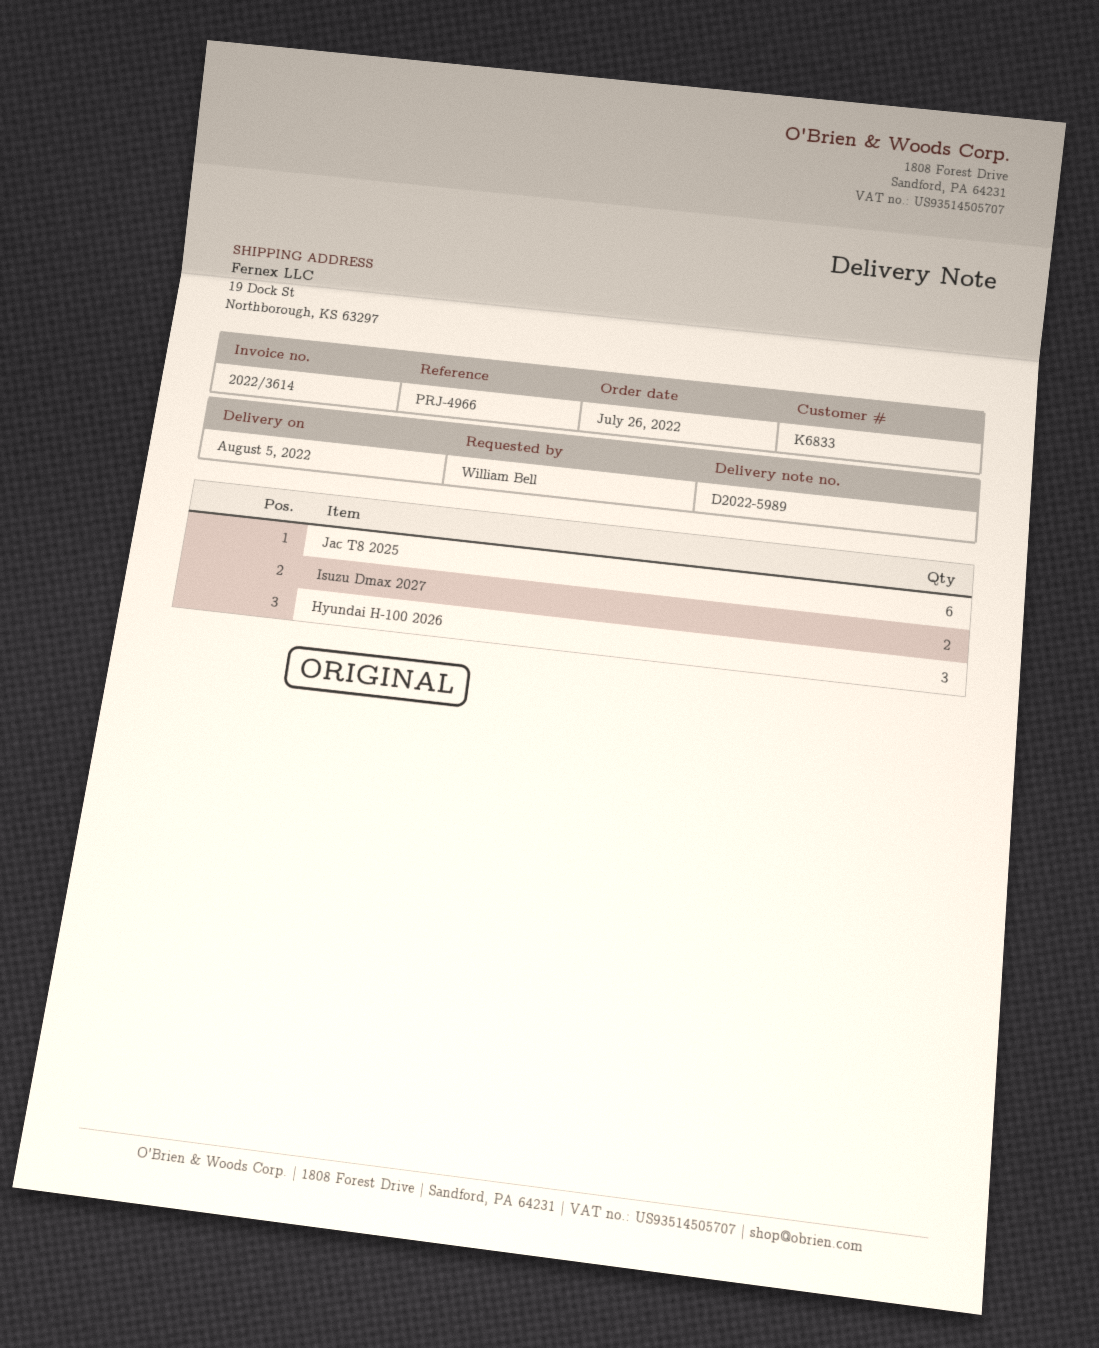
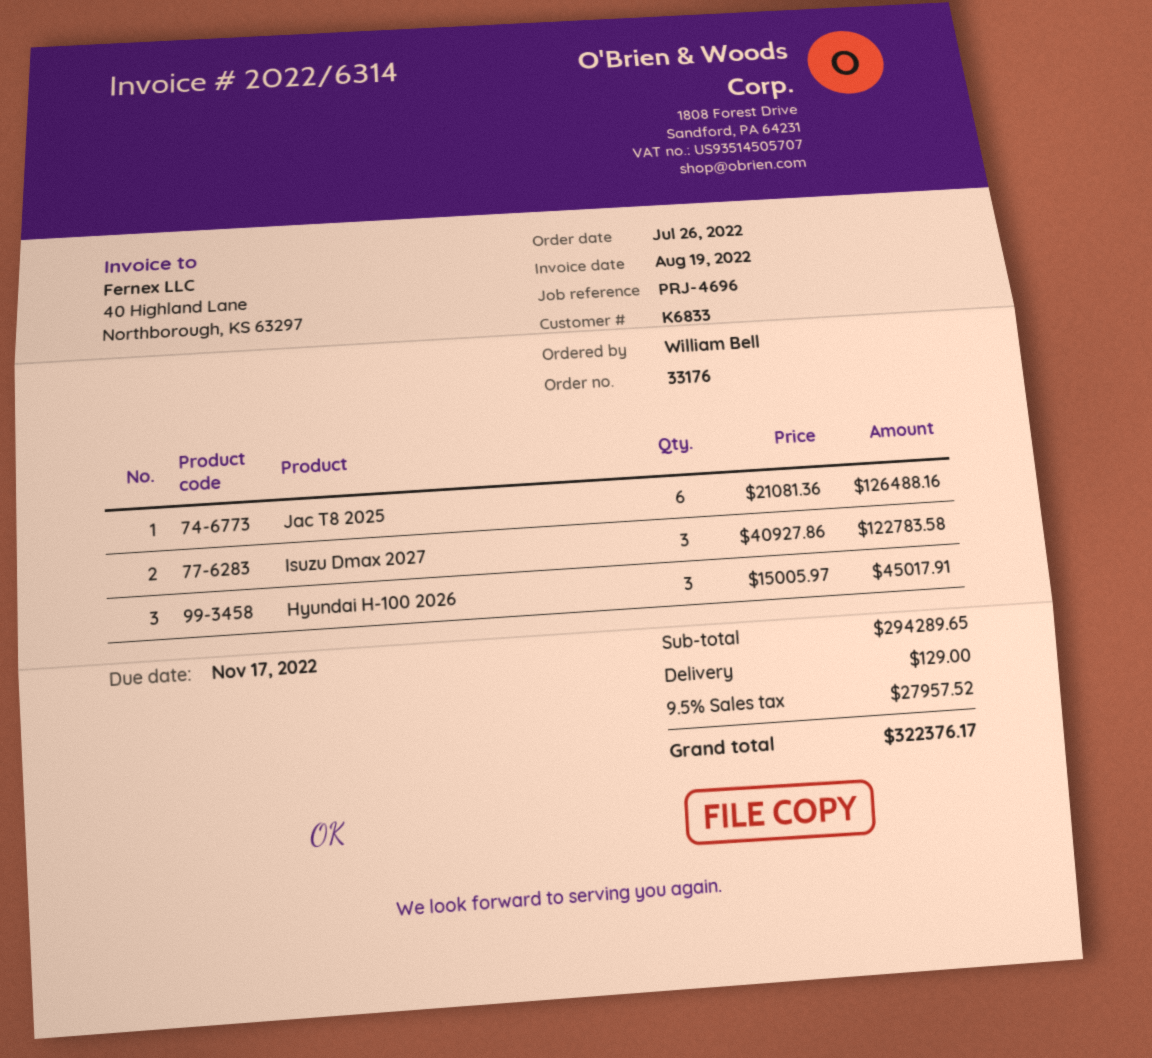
invoice number: 2022/3614 -> 2022/6314
reference: PRJ-4966 -> PRJ-4696
Isuzu Dmax 2027: 2 -> 3

